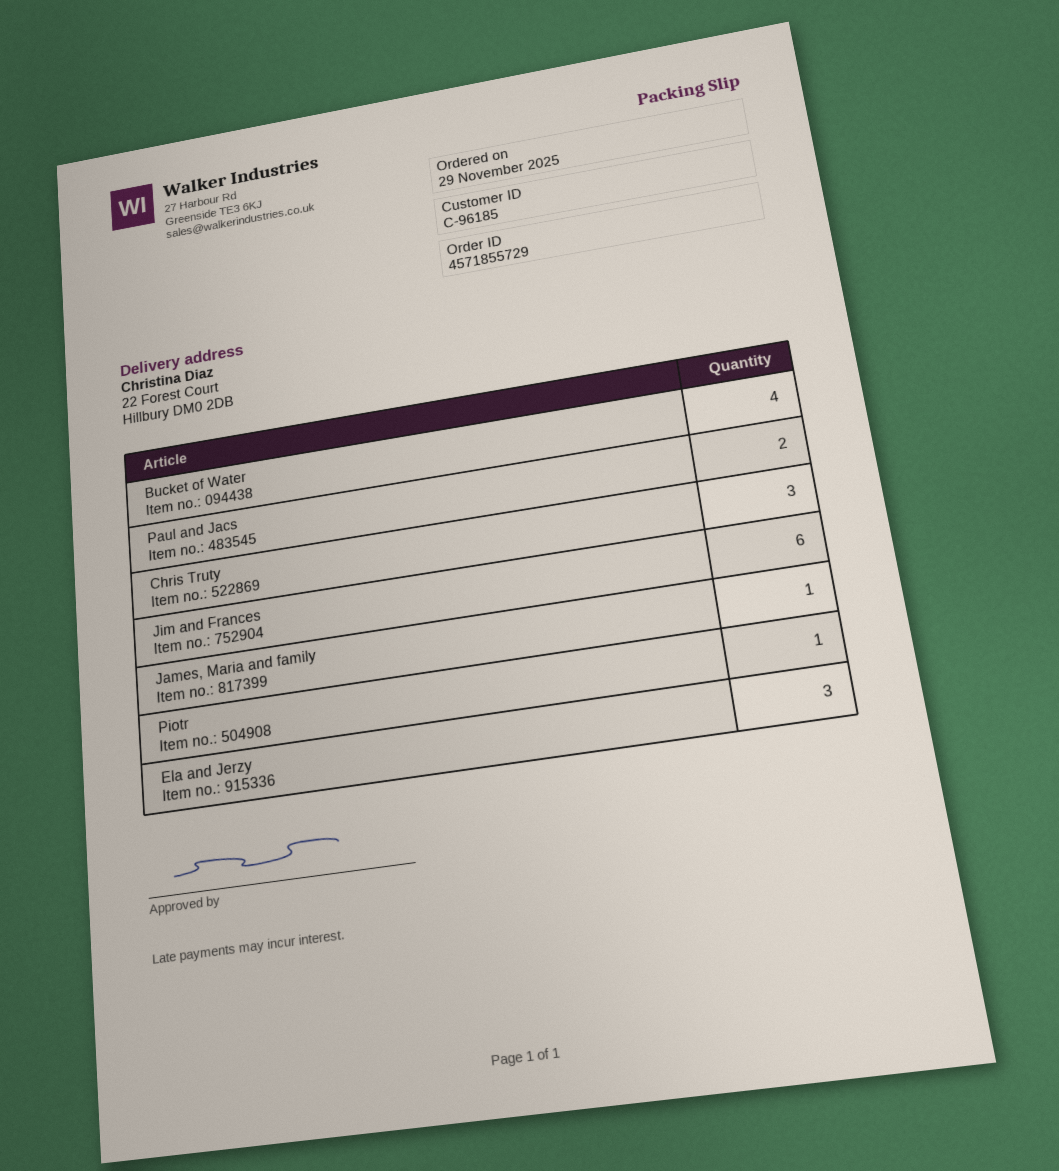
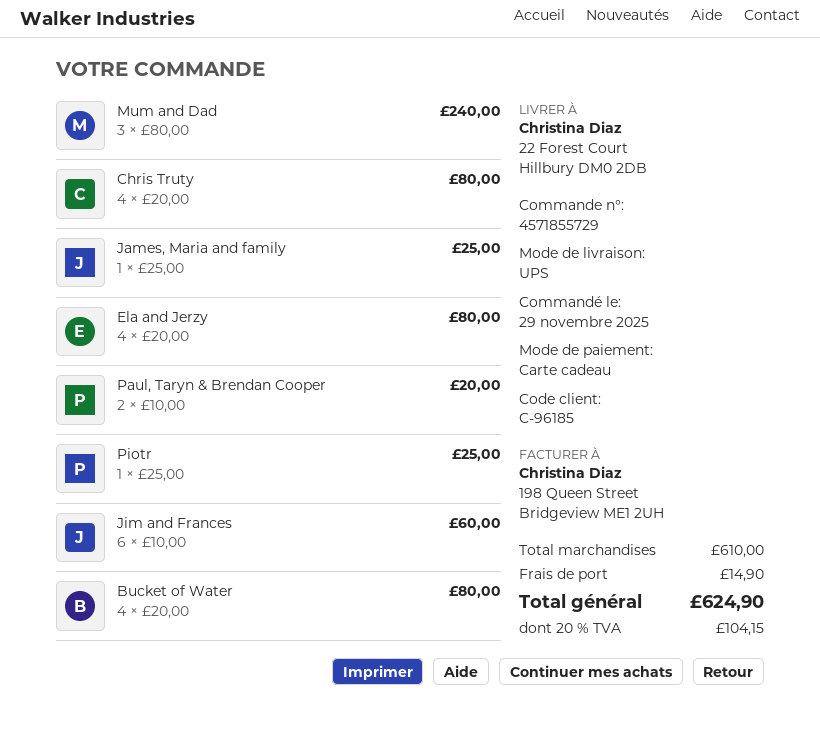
Paul and Jacs: 2 -> none
Chris Truty: 3 -> 4
Ela and Jerzy: 3 -> 4
Mum and Dad: none -> 3
Paul, Taryn & Brendan Cooper: none -> 2

